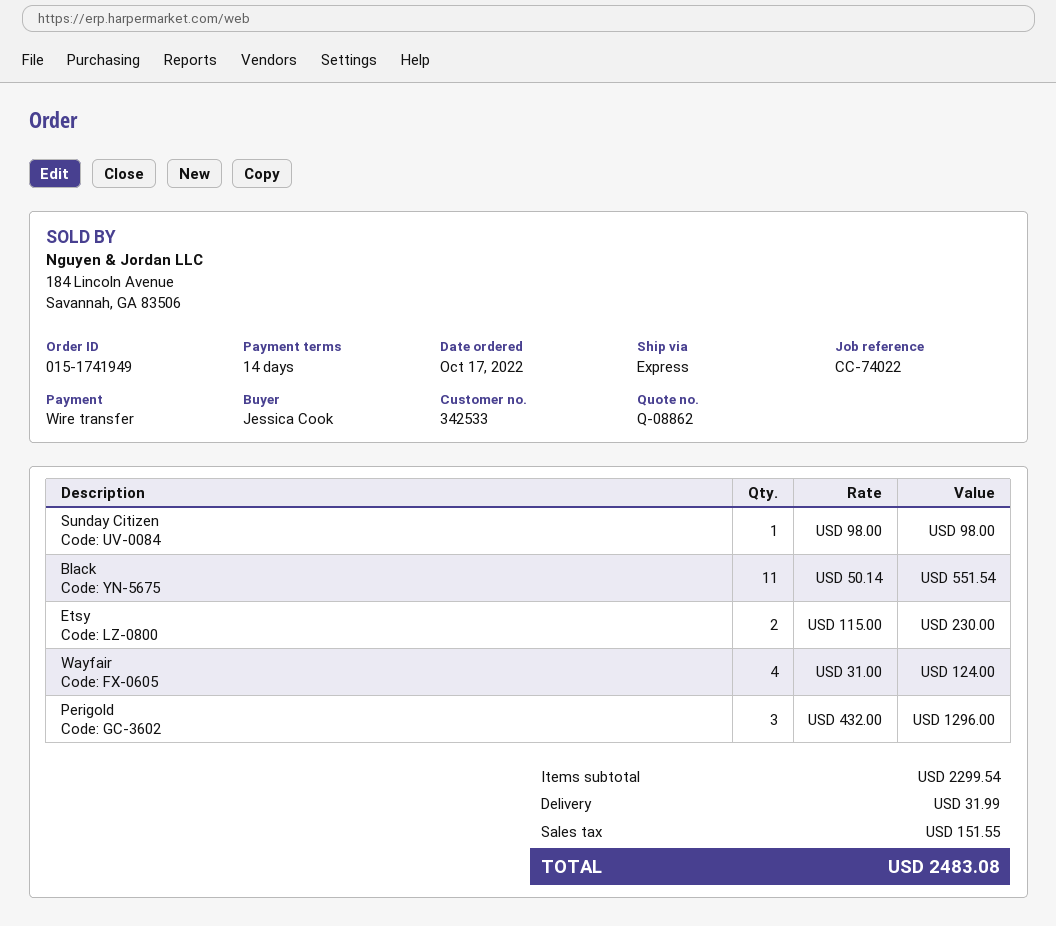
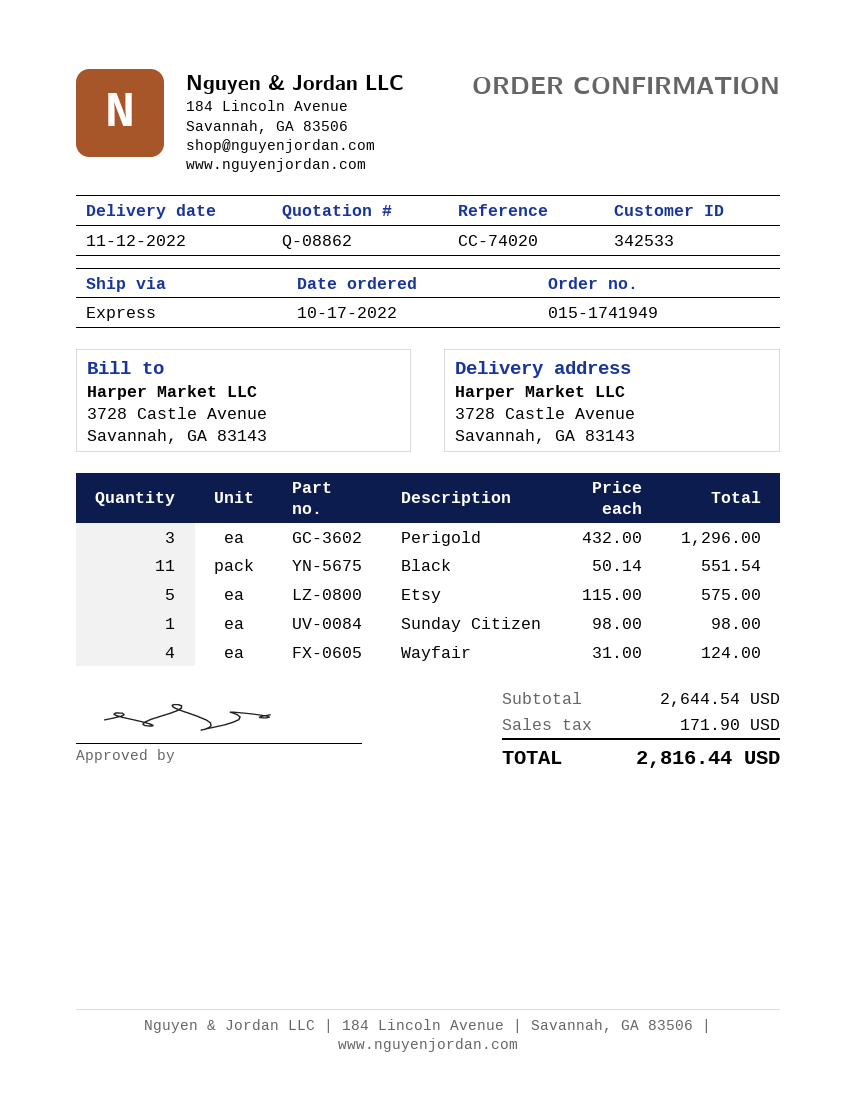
reference: CC-74022 -> CC-74020
Etsy: 2 x 115.00 = 230.00 -> 5 x 115.00 = 575.00
subtotal: 2299.54 -> 2644.54
shipping: 31.99 -> none
tax: 151.55 -> 171.90
total: 2483.08 -> 2816.44

